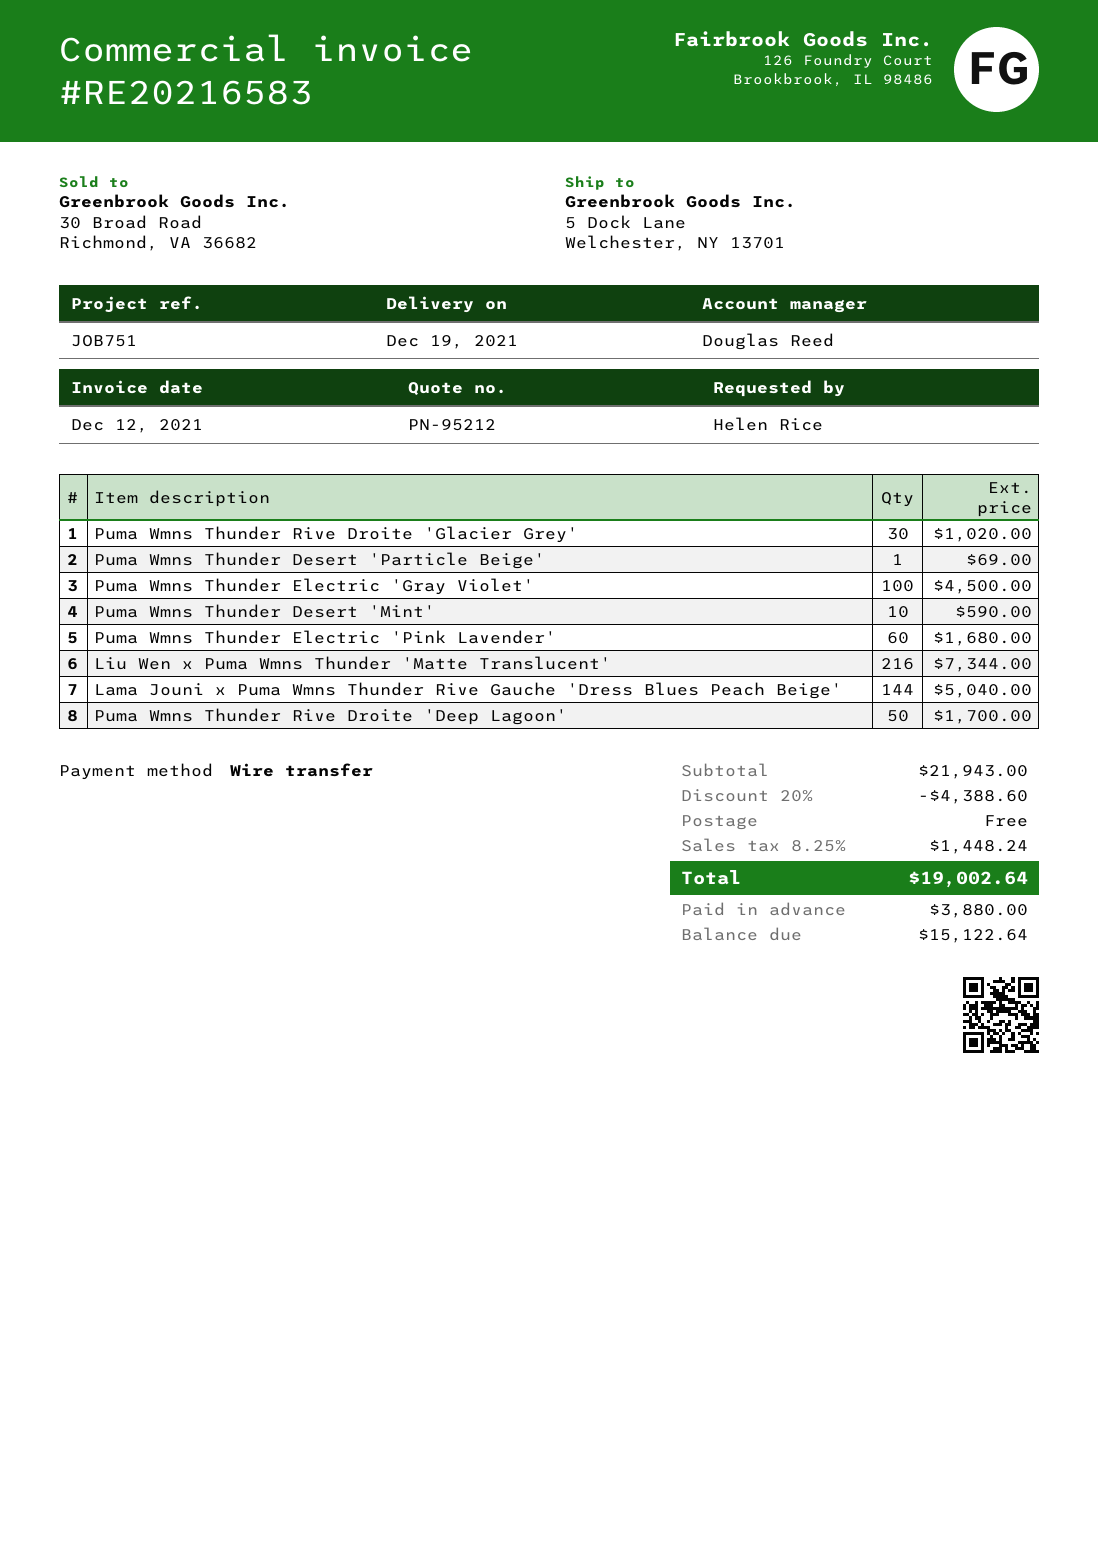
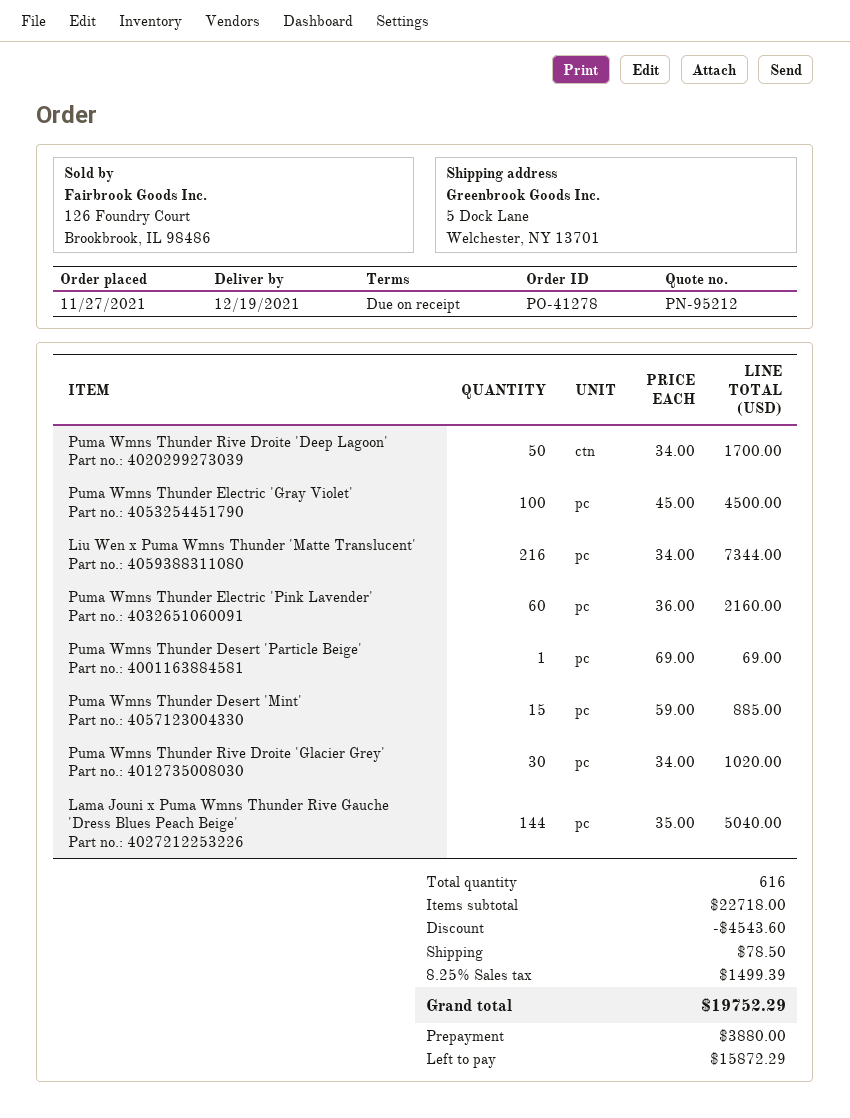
Puma Wmns Thunder Desert 'Mint': 10 for 590.00 -> 15 for 885.00
Puma Wmns Thunder Electric 'Pink Lavender': 60 for 1680.00 -> 60 for 2160.00
subtotal: 21943.00 -> 22718.00
discount: 4388.60 -> 4543.60
shipping: 0.00 -> 78.50
tax: 8.25% = 1448.24 -> 8.25% = 1499.39
total: 19002.64 -> 19752.29
balance: 15122.64 -> 15872.29

